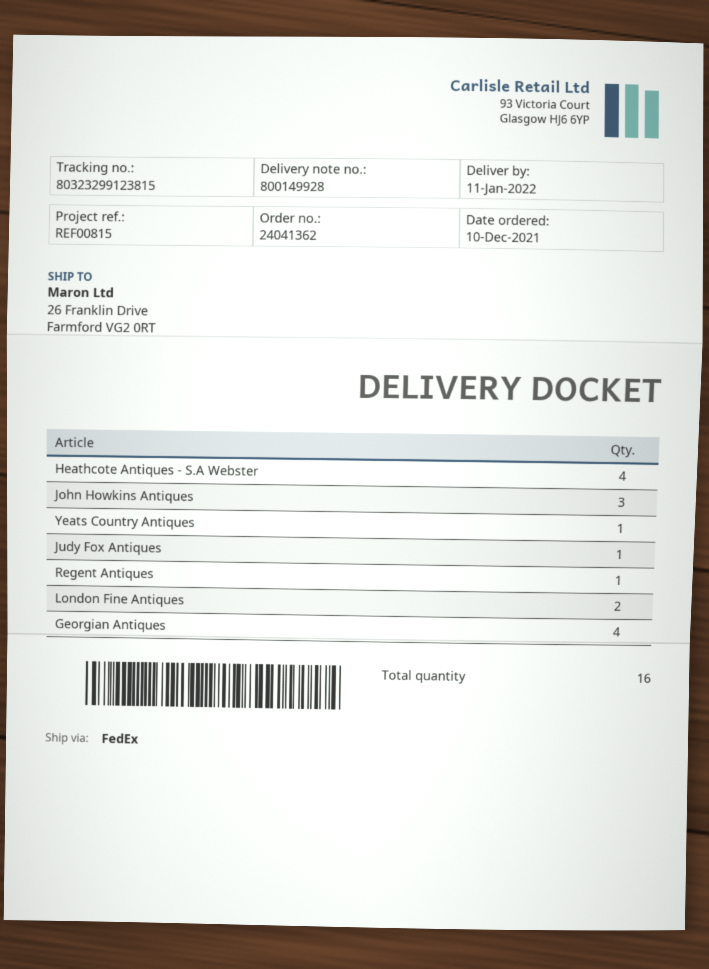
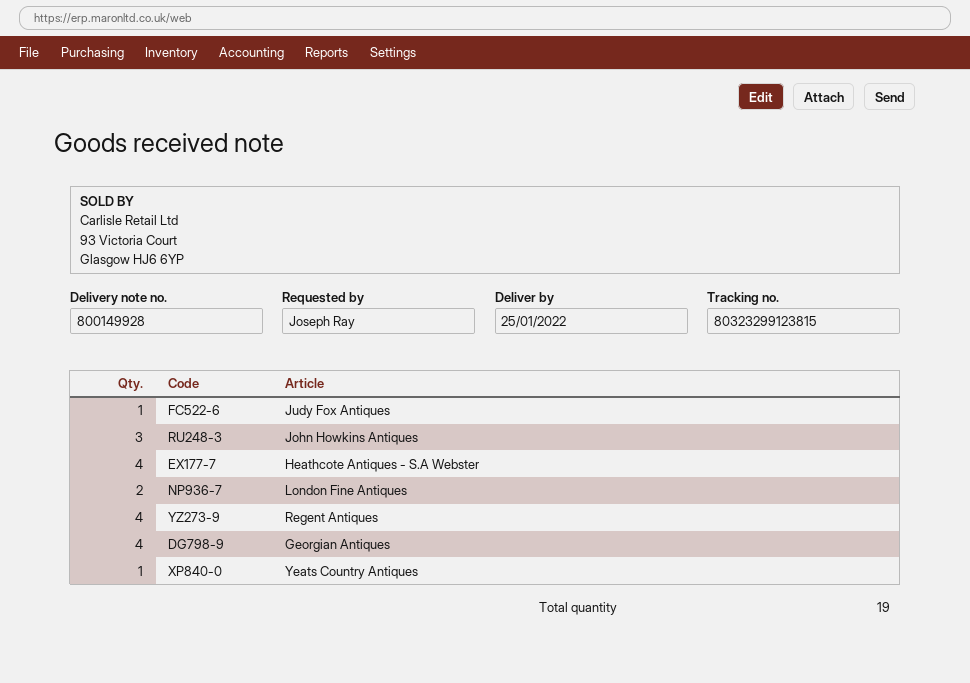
delivery date: 2022-01-11 -> 2022-01-25
Regent Antiques: 1 -> 4
total quantity: 16 -> 19

